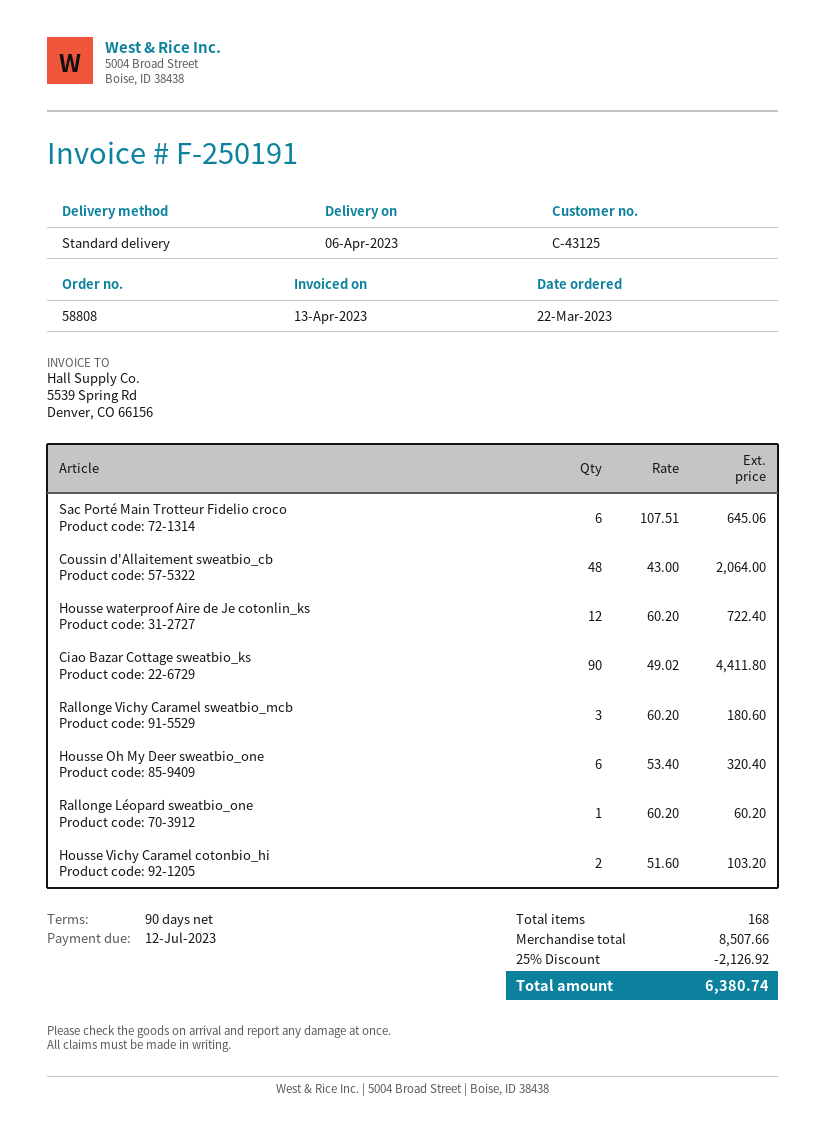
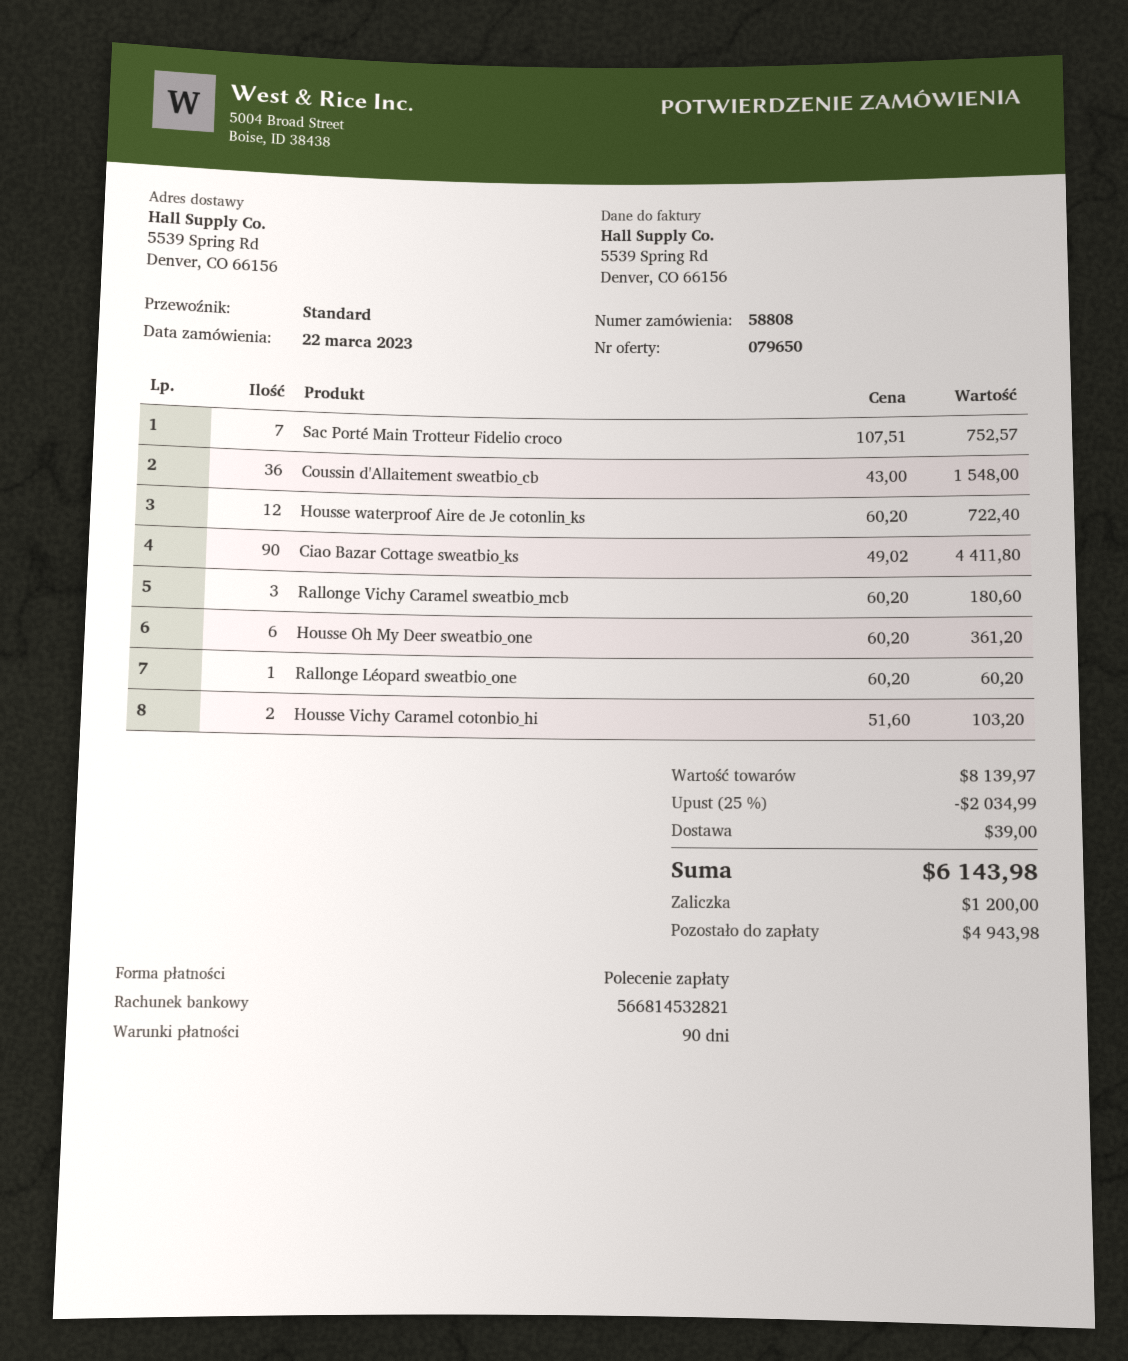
Sac Porté Main Trotteur Fidelio croco: 6 x 107.51 = 645.06 -> 7 x 107.51 = 752.57
Coussin d'Allaitement sweatbio_cb: 48 x 43.00 = 2064.00 -> 36 x 43.00 = 1548.00
Housse Oh My Deer sweatbio_one: 6 x 53.40 = 320.40 -> 6 x 60.20 = 361.20
subtotal: 8507.66 -> 8139.97
discount: 25% = 2126.92 -> 25% = 2034.99
shipping: none -> 39.00
total: 6380.74 -> 6143.98

